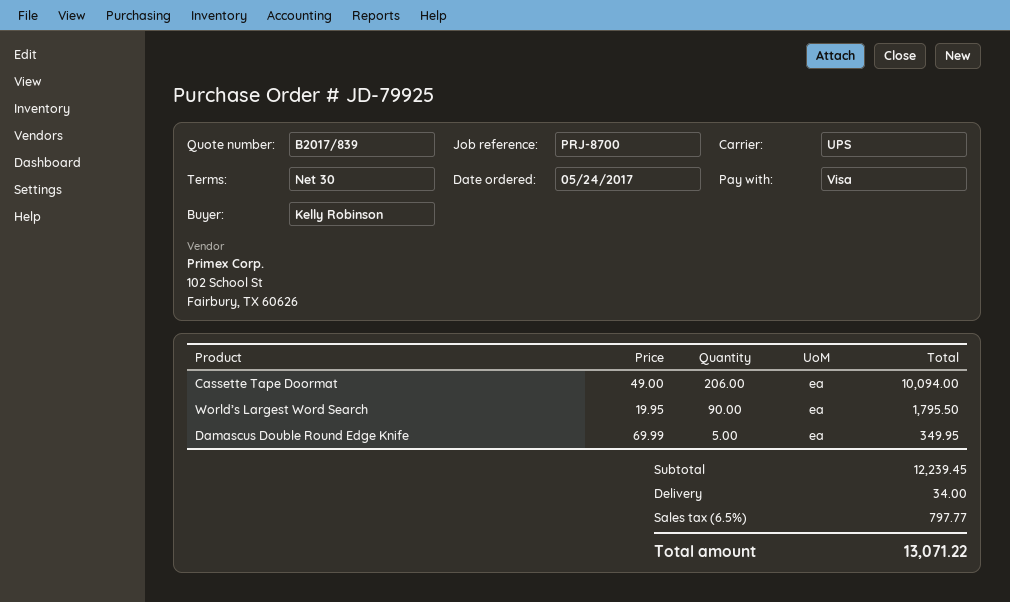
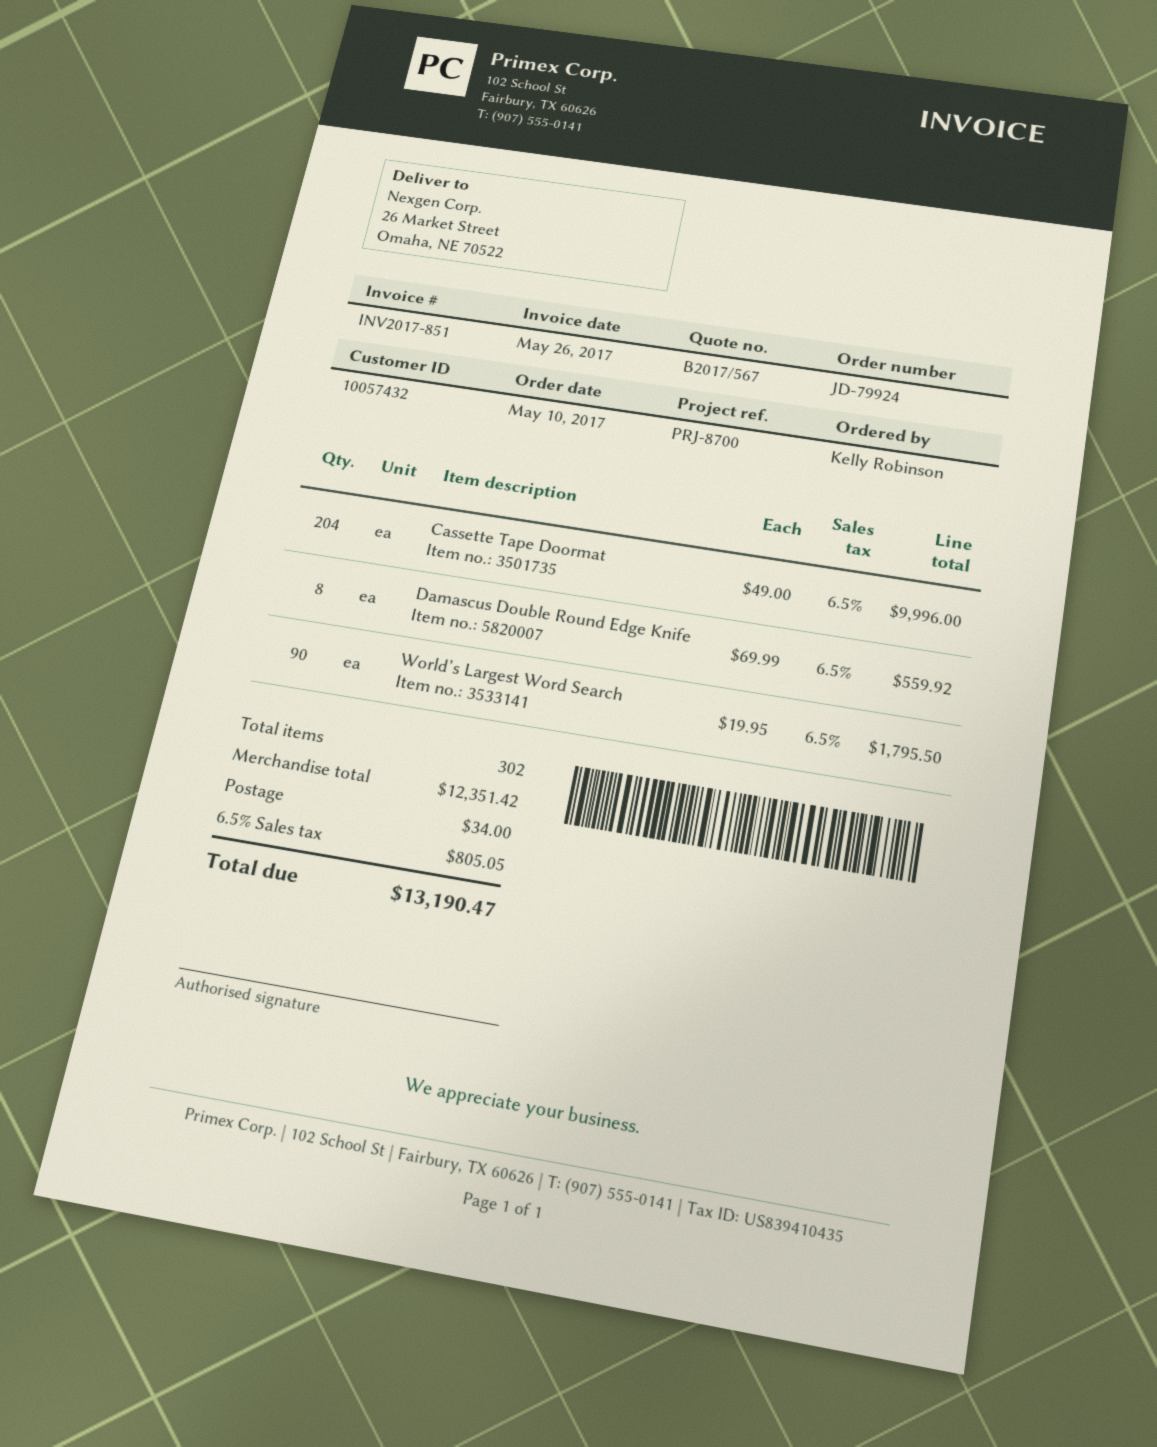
quote number: B2017/839 -> B2017/567
order number: JD-79925 -> JD-79924
order date: 2017-05-24 -> 2017-05-10
Cassette Tape Doormat: 206 x 49.00 = 10094.00 -> 204 x 49.00 = 9996.00
Damascus Double Round Edge Knife: 5 x 69.99 = 349.95 -> 8 x 69.99 = 559.92
subtotal: 12239.45 -> 12351.42
tax: 6.5% = 797.77 -> 6.5% = 805.05
total: 13071.22 -> 13190.47

